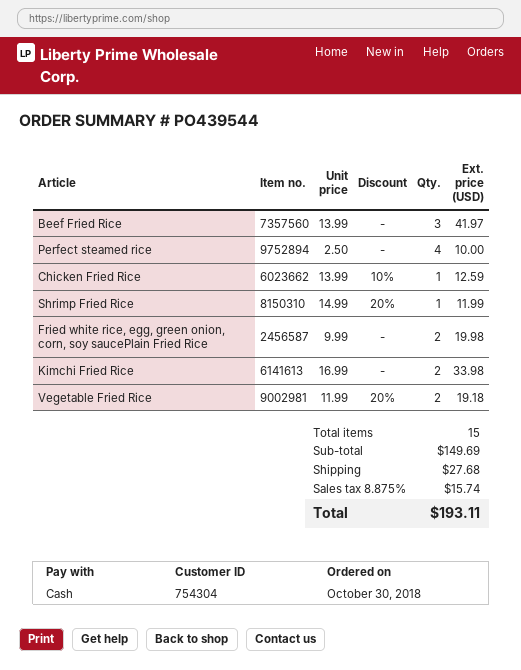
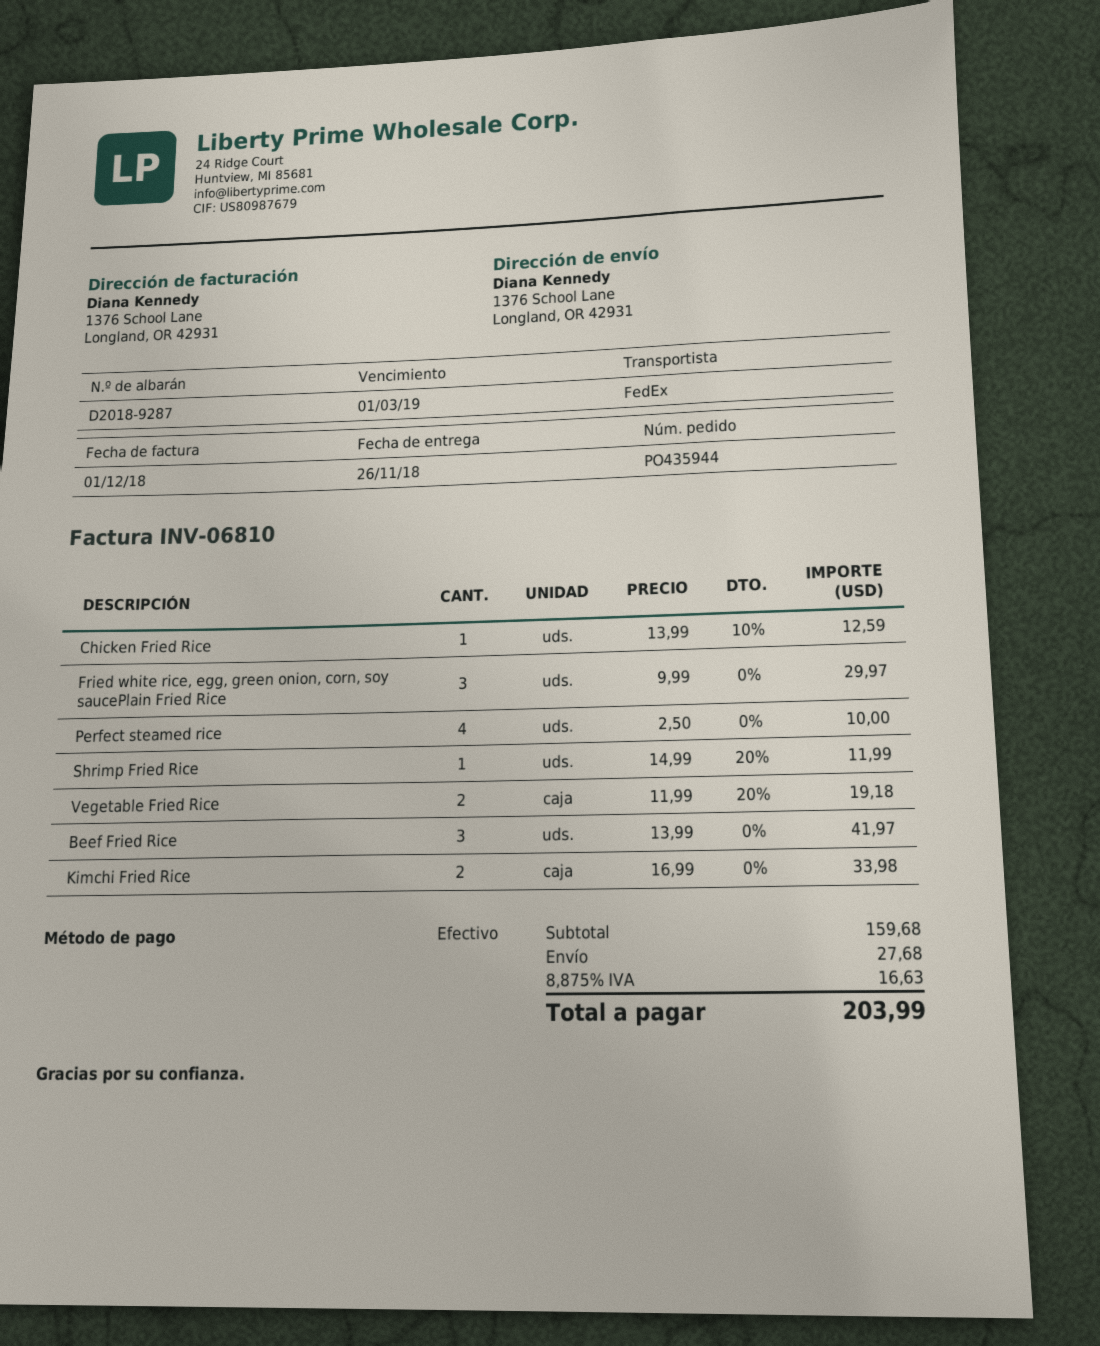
order number: PO439544 -> PO435944
Fried white rice, egg, green onion, corn, soy saucePlain Fried Rice: 2 x 9.99 = 19.98 -> 3 x 9.99 = 29.97
subtotal: 149.69 -> 159.68
tax: 8.875% = 15.74 -> 8.875% = 16.63
total: 193.11 -> 203.99

